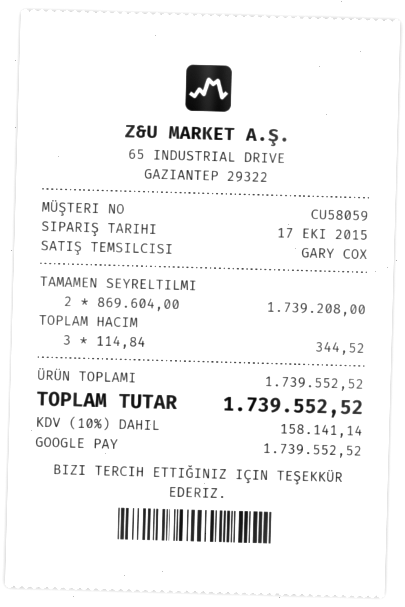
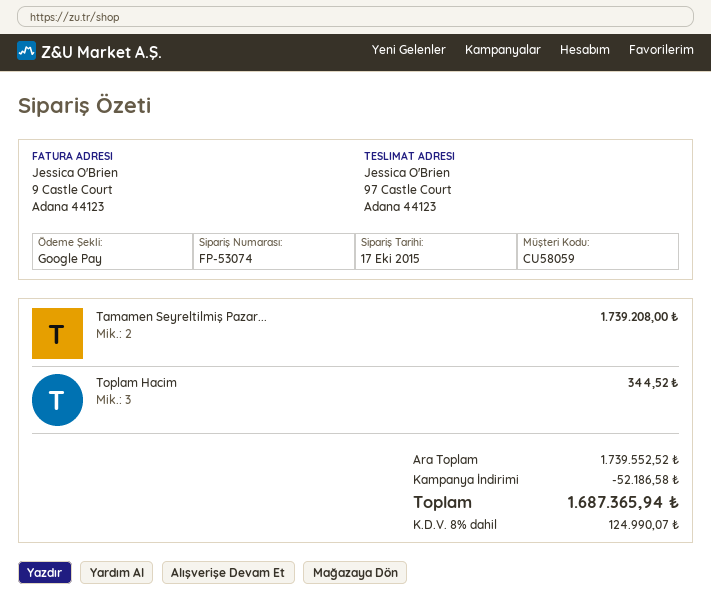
discount: none -> 52186.58
tax: 10% = 158141.14 -> 8% = 124990.07
total: 1739552.52 -> 1687365.94

